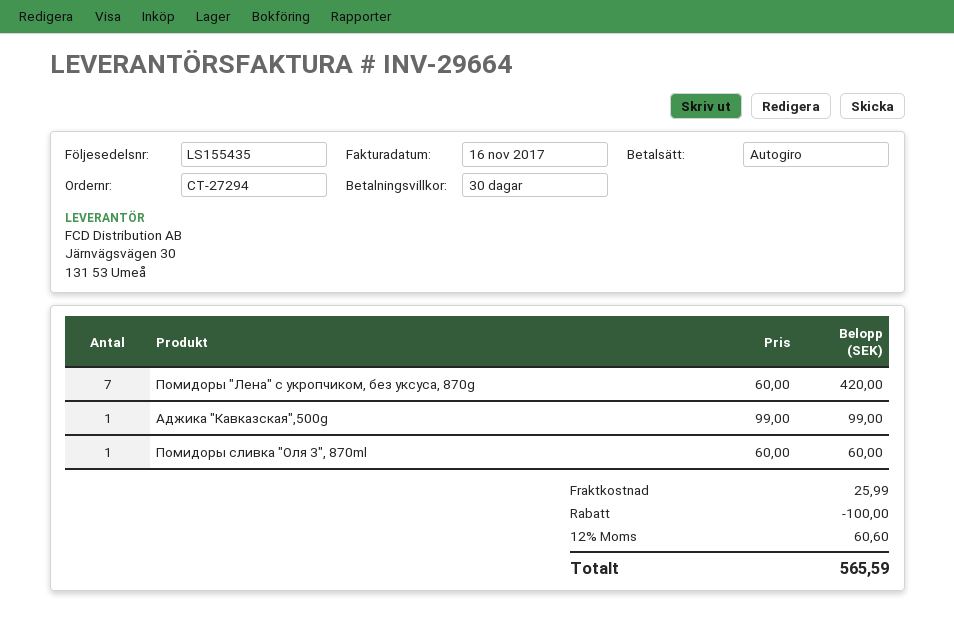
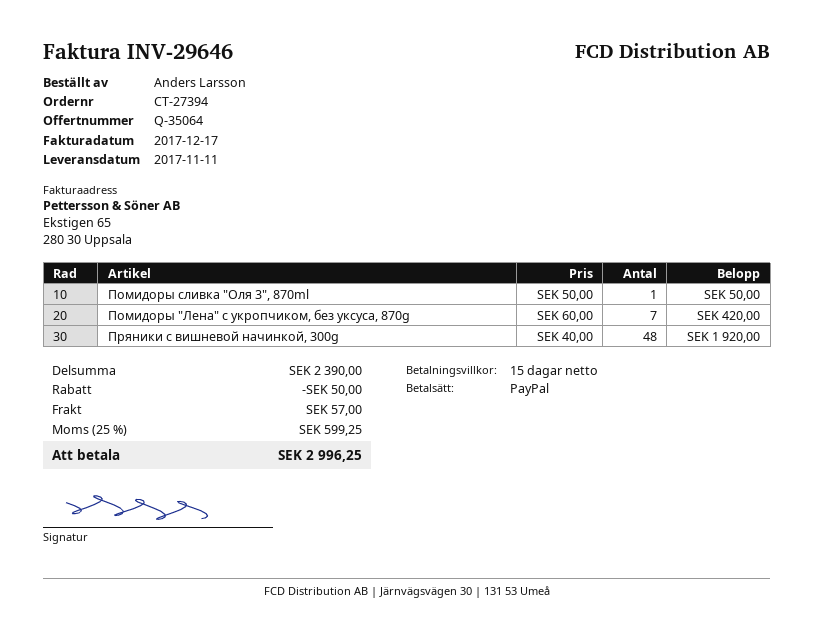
order number: CT-27294 -> CT-27394
invoice number: INV-29664 -> INV-29646
invoice date: 2017-11-16 -> 2017-12-17
payment terms: 30 days -> 15 days
payment method: direct debit -> PayPal
Аджика "Кавказская",500g: 1 x 99.00 = 99.00 -> none
Помидоры сливка "Оля 3", 870ml: 1 x 60.00 = 60.00 -> 1 x 50.00 = 50.00
Пряники с вишневой начинкой, 300g: none -> 48 x 40.00 = 1920.00
discount: 100.00 -> 50.00
shipping: 25.99 -> 57.00
tax: 12% = 60.60 -> 25% = 599.25
total: 565.59 -> 2996.25

